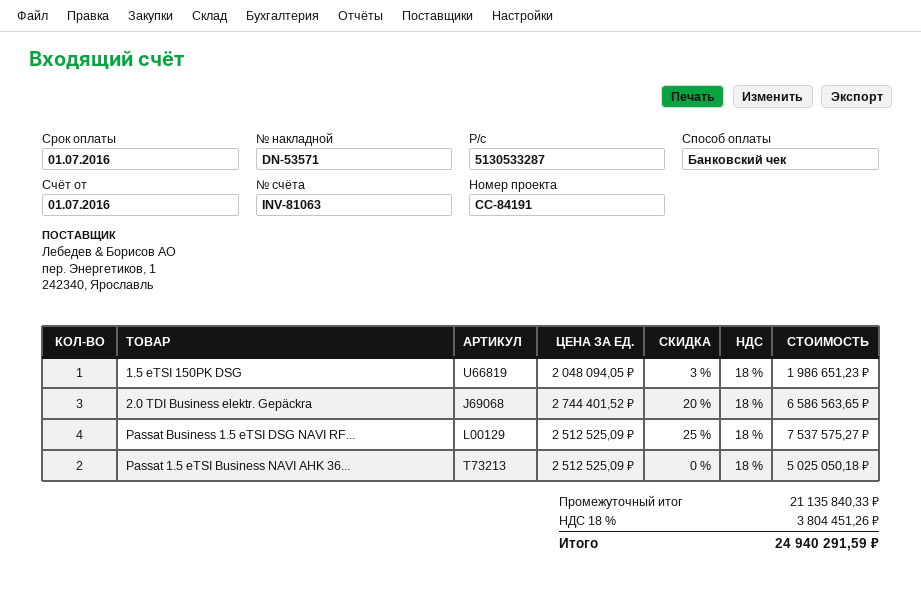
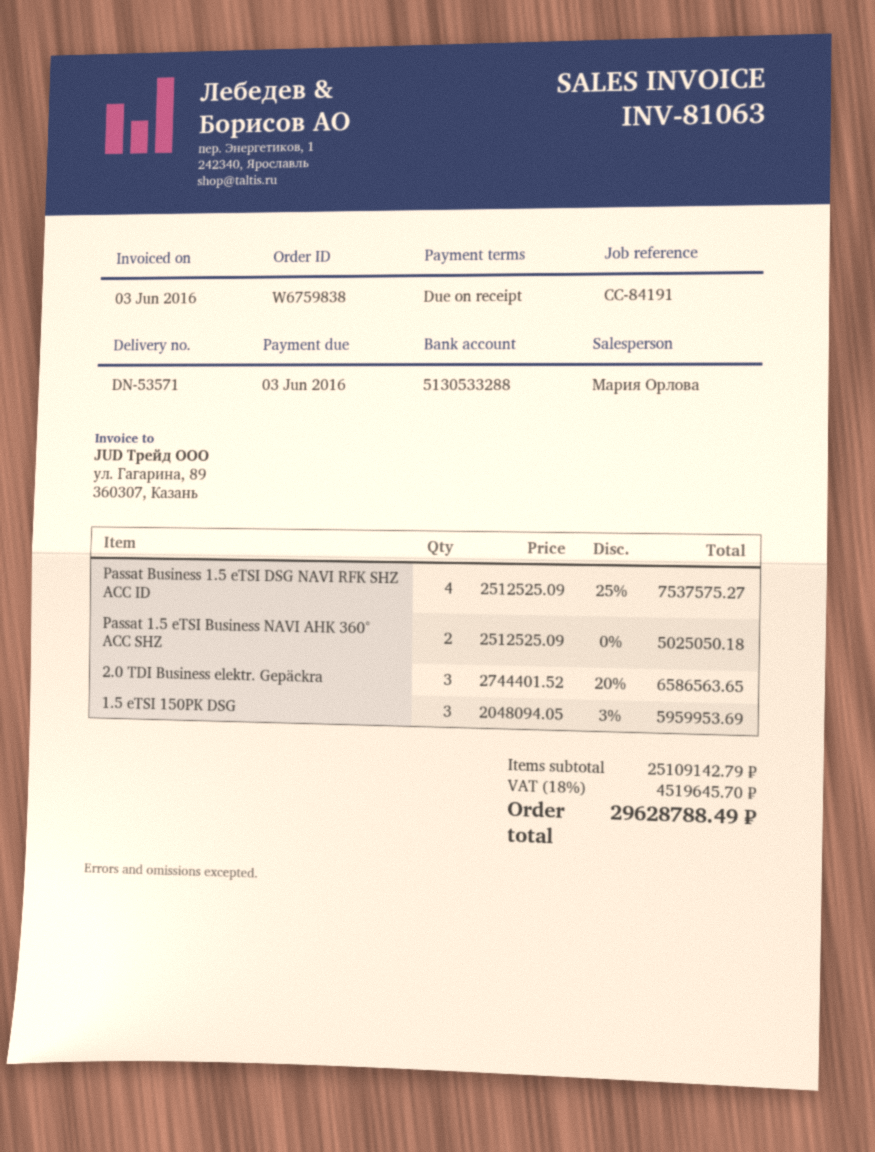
invoice date: 2016-07-01 -> 2016-06-03
due date: 2016-07-01 -> 2016-06-03
bank account: 5130533287 -> 5130533288
1.5 eTSI 150PK DSG: 1 x 2048094.05 - 3% = 1986651.23 -> 3 x 2048094.05 - 3% = 5959953.69
subtotal: 21135840.33 -> 25109142.79
tax: 18% = 3804451.26 -> 18% = 4519645.70
total: 24940291.59 -> 29628788.49

